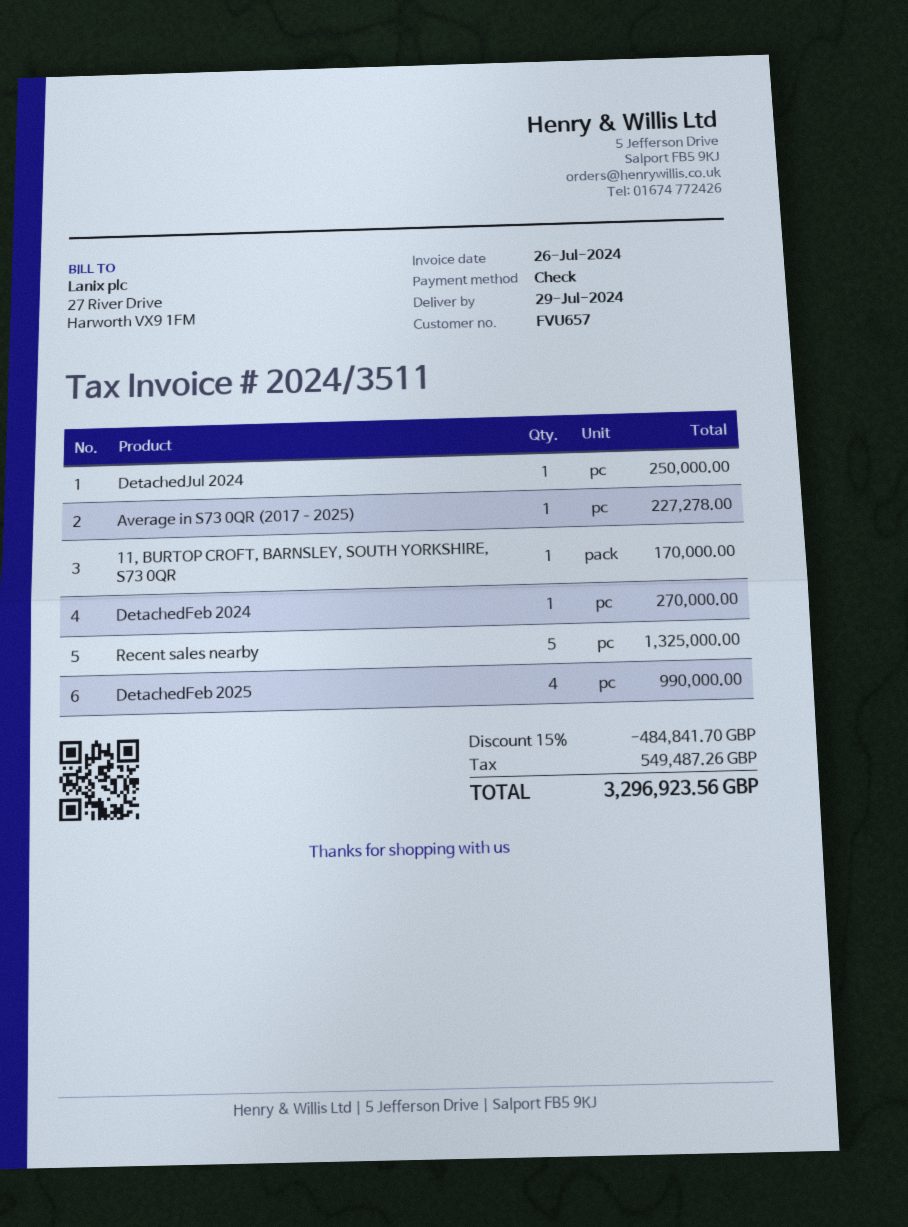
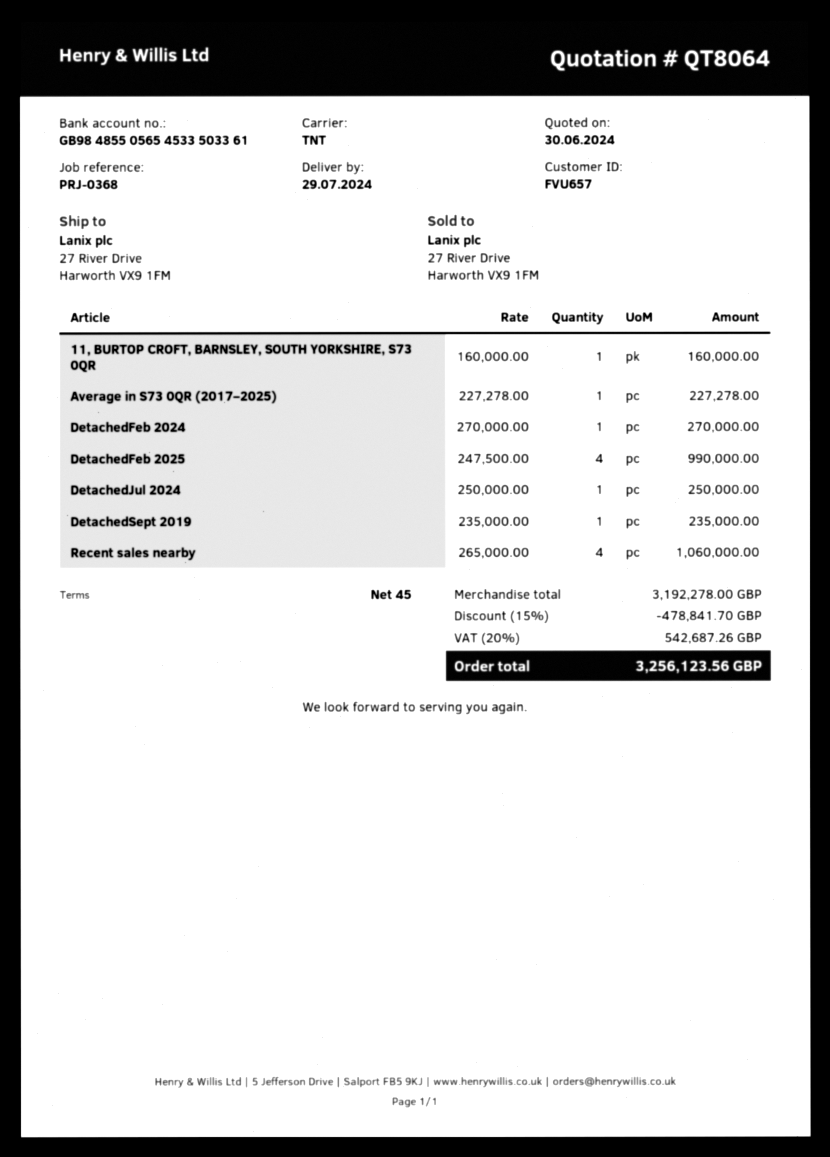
11, BURTOP CROFT, BARNSLEY, SOUTH YORKSHIRE, S73 0QR: 1 for 170000.00 -> 1 for 160000.00
Recent sales nearby: 5 for 1325000.00 -> 4 for 1060000.00
DetachedSept 2019: none -> 1 for 235000.00
discount: 15% = 484841.70 -> 15% = 478841.70
tax: 549487.26 -> 542687.26
total: 3296923.56 -> 3256123.56

